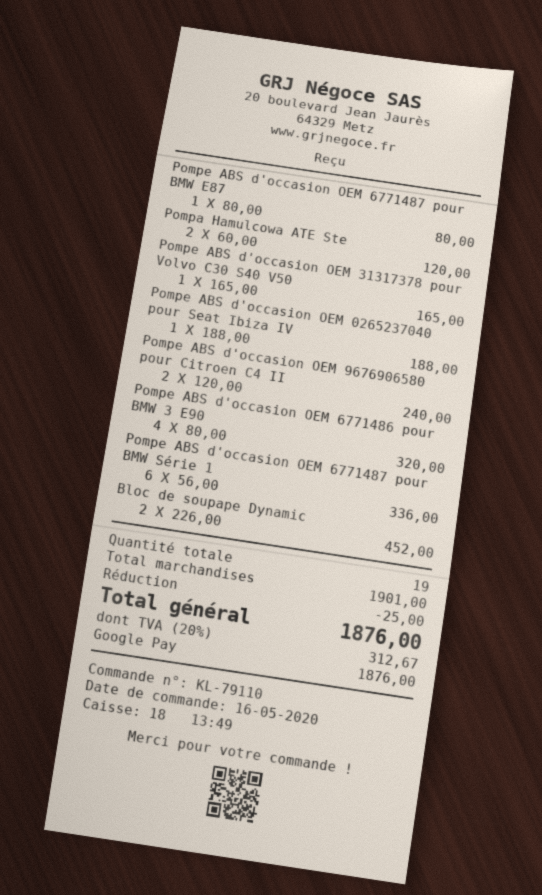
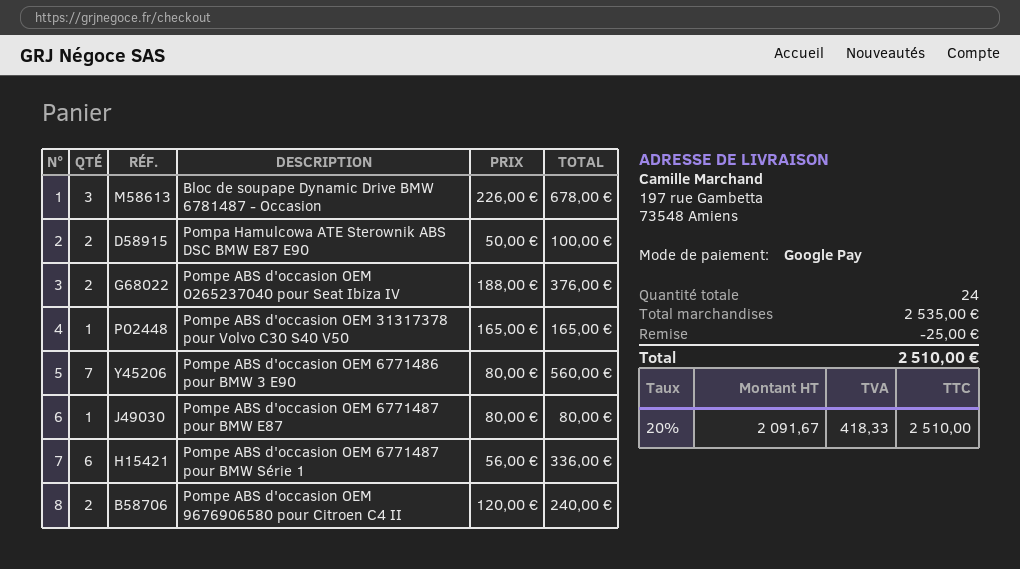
Pompa Hamulcowa ATE Ste: 2 x 60.00 = 120.00 -> 2 x 50.00 = 100.00
Pompe ABS d'occasion OEM 0265237040 pour Seat Ibiza IV: 1 x 188.00 = 188.00 -> 2 x 188.00 = 376.00
Pompe ABS d'occasion OEM 6771486 pour BMW 3 E90: 4 x 80.00 = 320.00 -> 7 x 80.00 = 560.00
Bloc de soupape Dynamic: 2 x 226.00 = 452.00 -> 3 x 226.00 = 678.00
total quantity: 19 -> 24
subtotal: 1901.00 -> 2535.00
tax: 20% = 312.67 -> 20% = 418.33
total: 1876.00 -> 2510.00

